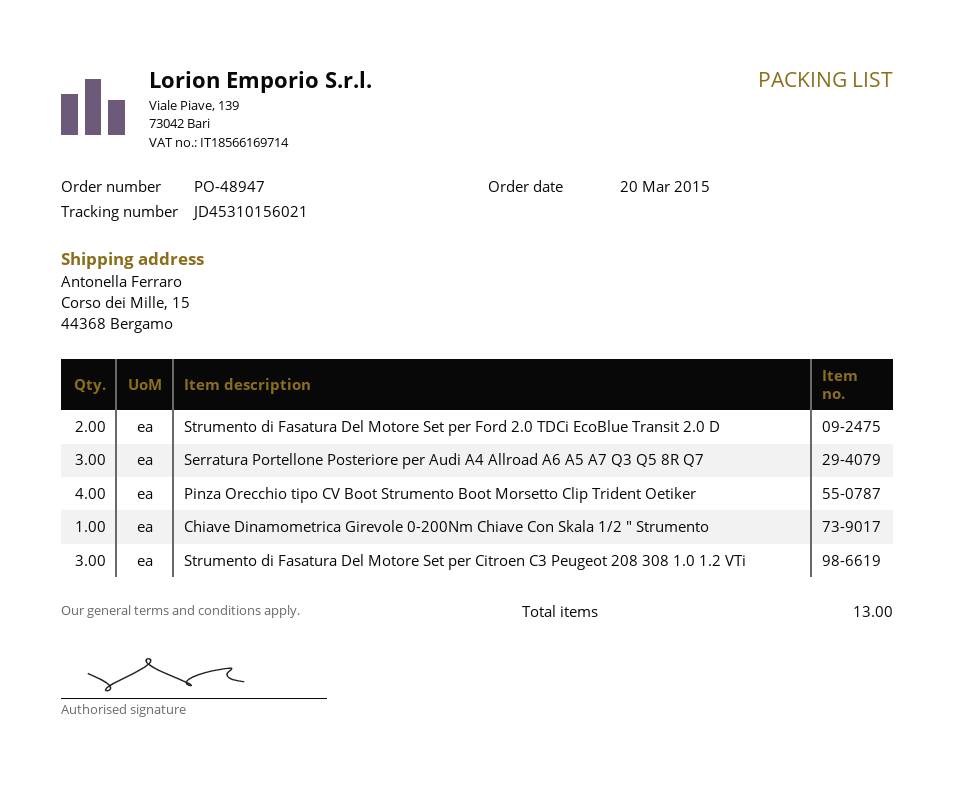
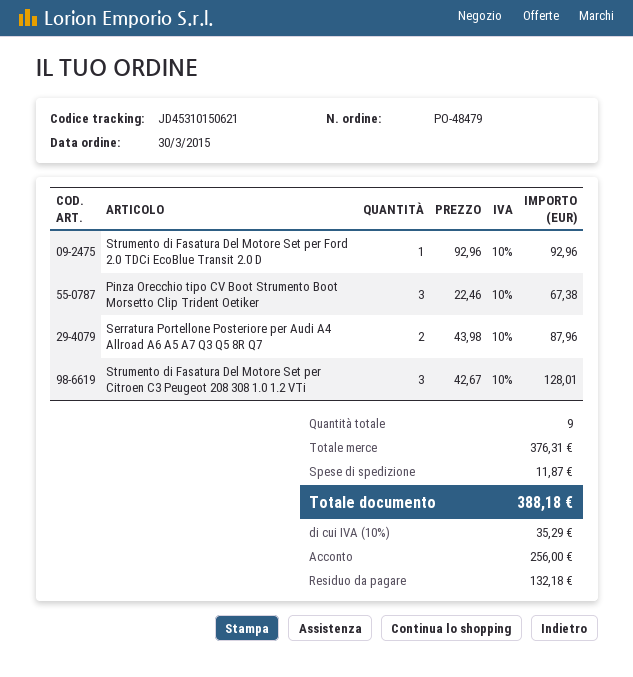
order number: PO-48947 -> PO-48479
order date: 2015-03-20 -> 2015-03-30
tracking number: JD45310156021 -> JD45310150621
Strumento di Fasatura Del Motore Set per Ford 2.0 TDCi EcoBlue Transit 2.0 D: 2 -> 1
Serratura Portellone Posteriore per Audi A4 Allroad A6 A5 A7 Q3 Q5 8R Q7: 3 -> 2
Pinza Orecchio tipo CV Boot Strumento Boot Morsetto Clip Trident Oetiker: 4 -> 3
Chiave Dinamometrica Girevole 0-200Nm Chiave Con Skala 1/2 " Strumento: 1 -> none
total quantity: 13 -> 9

